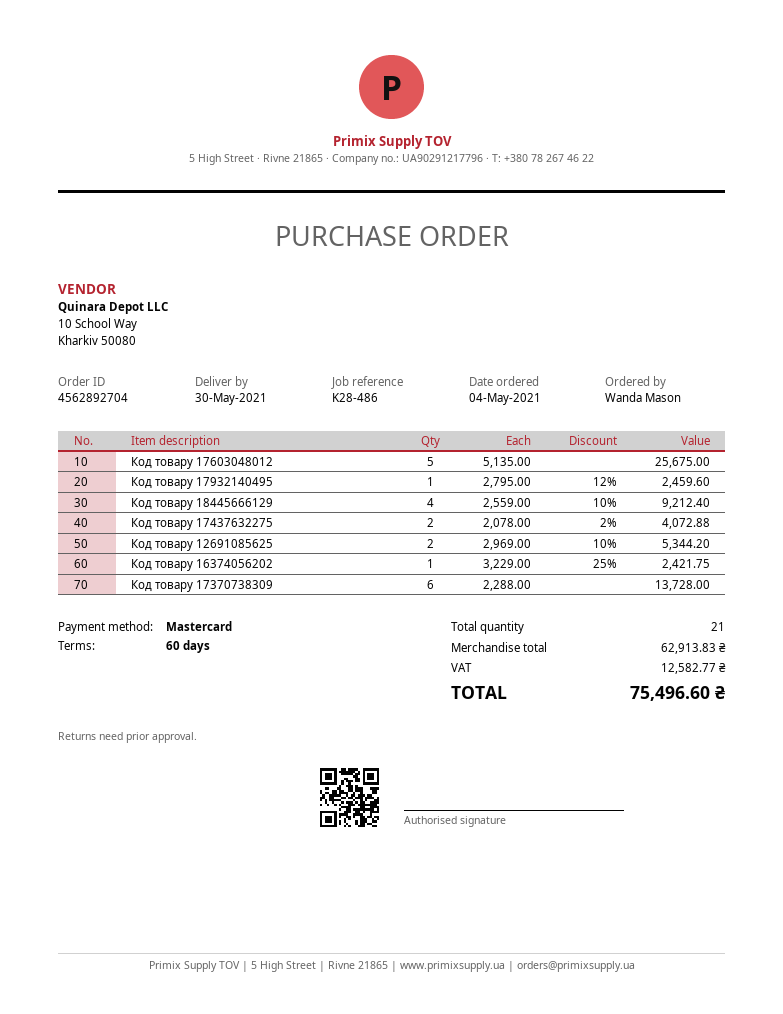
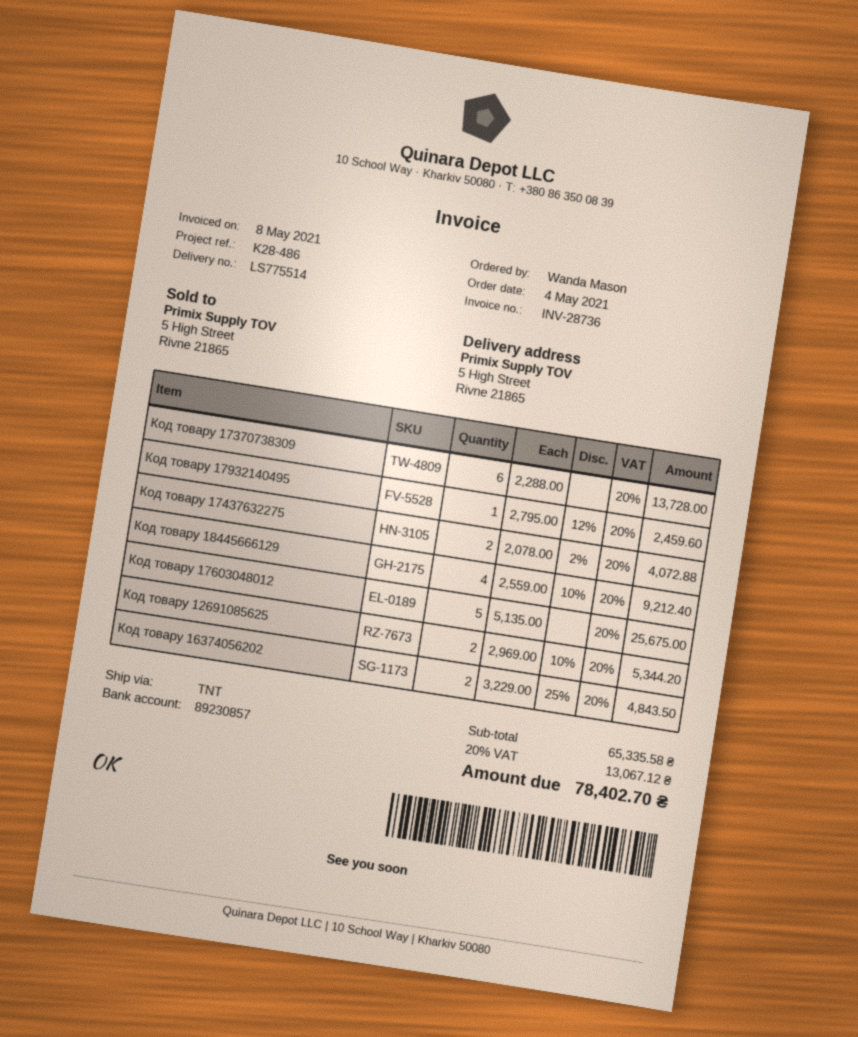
Код товару 16374056202: 1 x 3229.00 - 25% = 2421.75 -> 2 x 3229.00 - 25% = 4843.50
subtotal: 62913.83 -> 65335.58
tax: 12582.77 -> 13067.12
total: 75496.60 -> 78402.70

